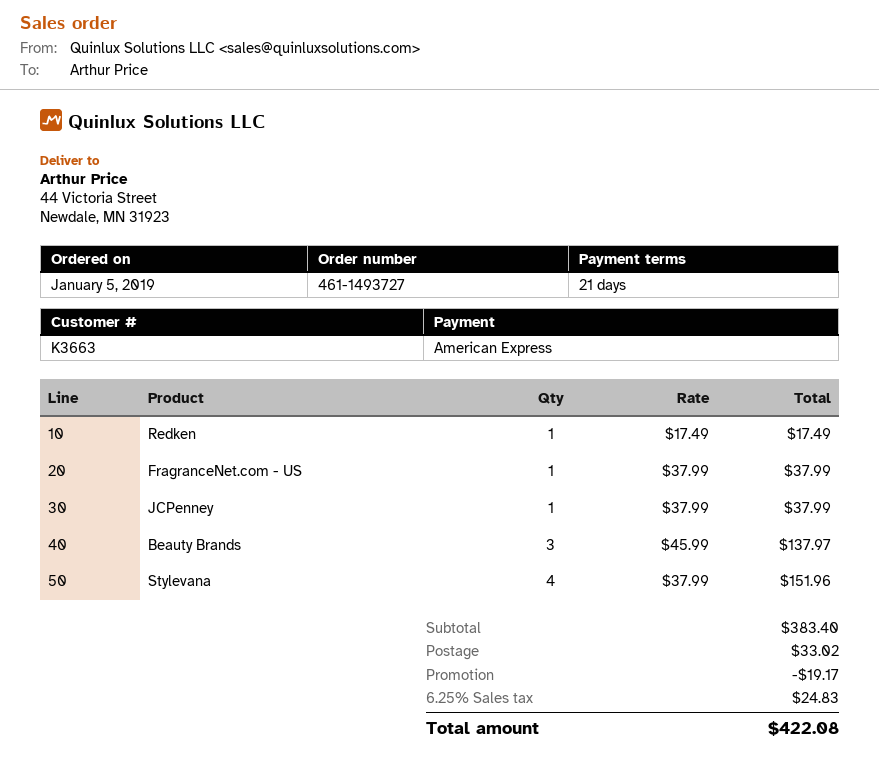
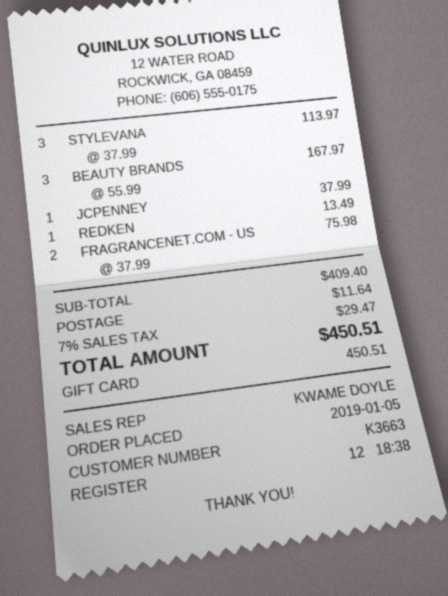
payment method: American Express -> gift card
Redken: 1 x 17.49 = 17.49 -> 1 x 13.49 = 13.49
FragranceNet.com - US: 1 x 37.99 = 37.99 -> 2 x 37.99 = 75.98
Beauty Brands: 3 x 45.99 = 137.97 -> 3 x 55.99 = 167.97
Stylevana: 4 x 37.99 = 151.96 -> 3 x 37.99 = 113.97
subtotal: 383.40 -> 409.40
discount: 19.17 -> none
shipping: 33.02 -> 11.64
tax: 6.25% = 24.83 -> 7% = 29.47
total: 422.08 -> 450.51

